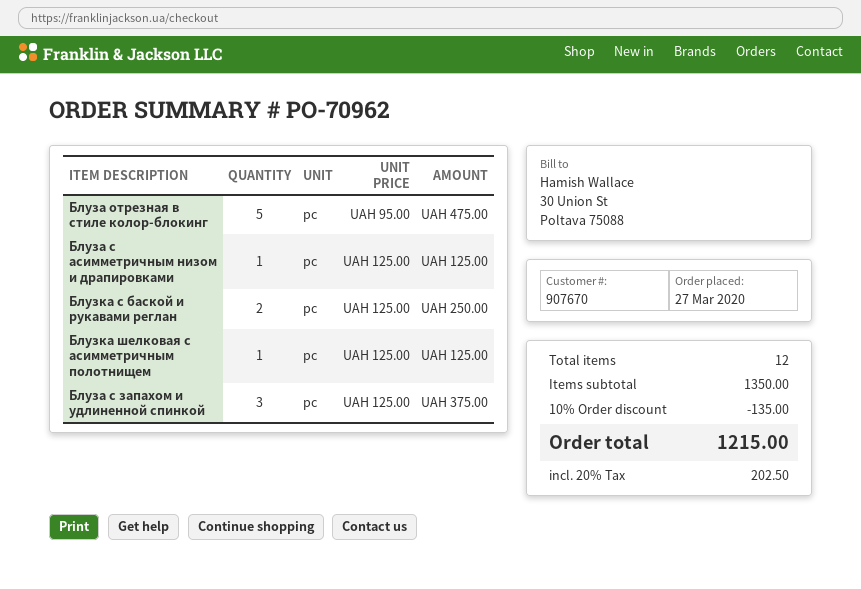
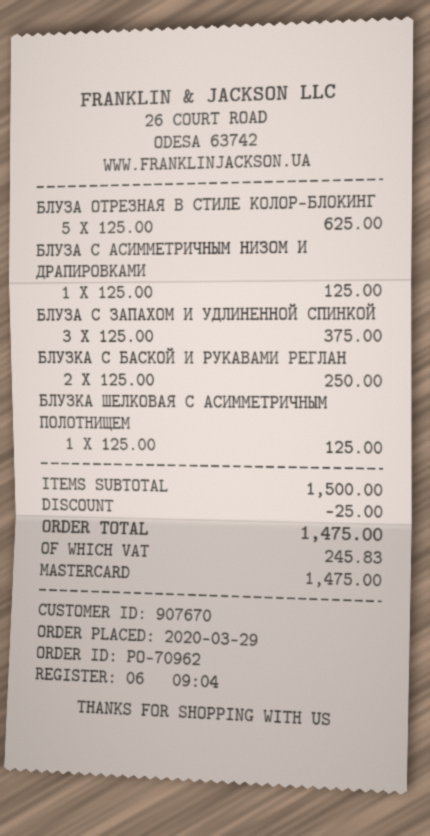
order date: 2020-03-27 -> 2020-03-29
Блуза отрезная в стиле колор-блокинг: 5 x 95.00 = 475.00 -> 5 x 125.00 = 625.00
subtotal: 1350.00 -> 1500.00
discount: 135.00 -> 25.00
tax: 202.50 -> 245.83
total: 1215.00 -> 1475.00

